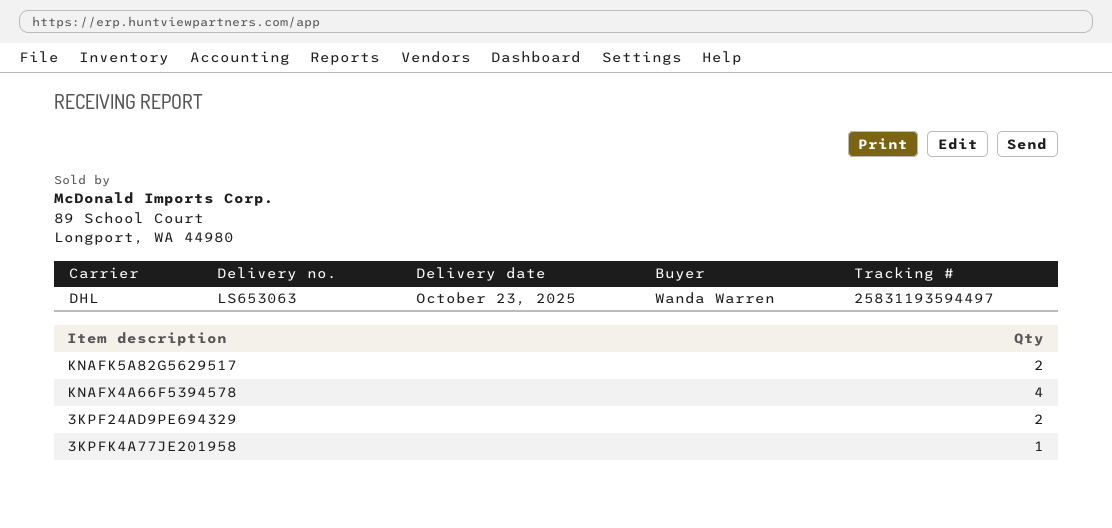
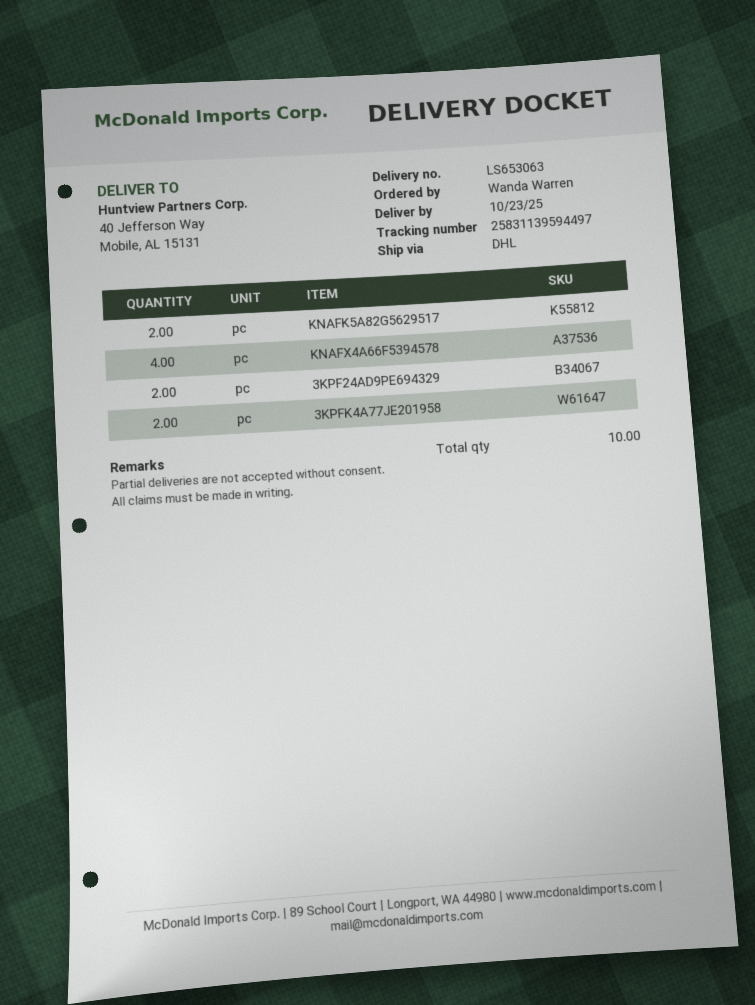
tracking number: 25831193594497 -> 25831139594497
3KPFK4A77JE201958: 1 -> 2

